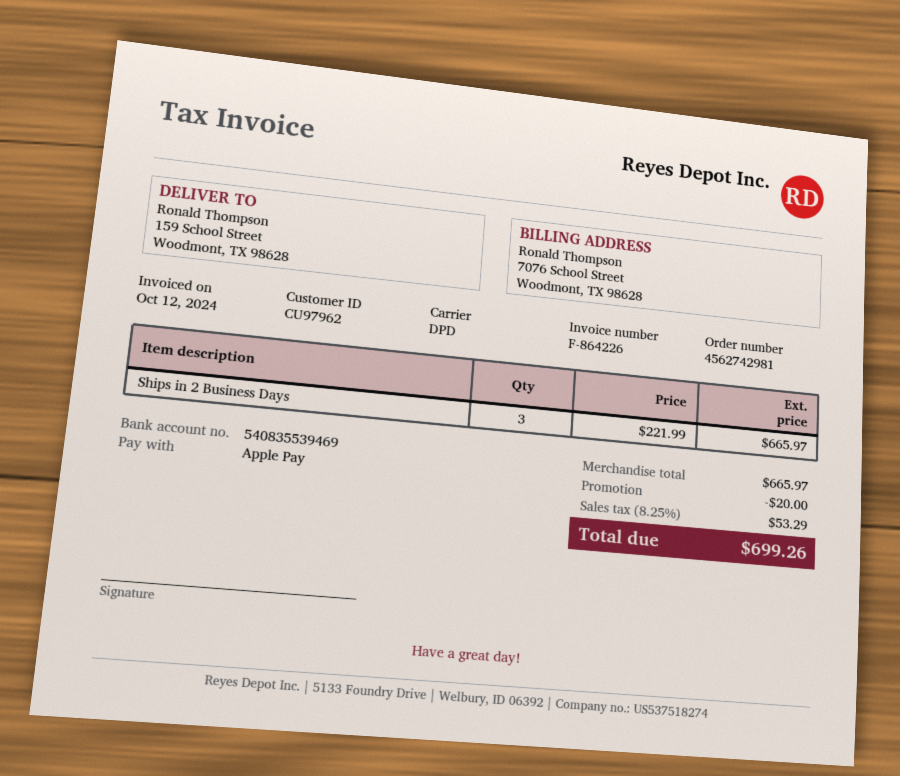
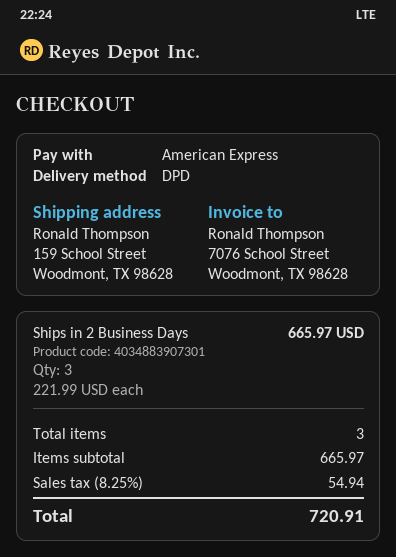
payment method: Apple Pay -> American Express
discount: 20.00 -> none
tax: 8.25% = 53.29 -> 8.25% = 54.94
total: 699.26 -> 720.91

